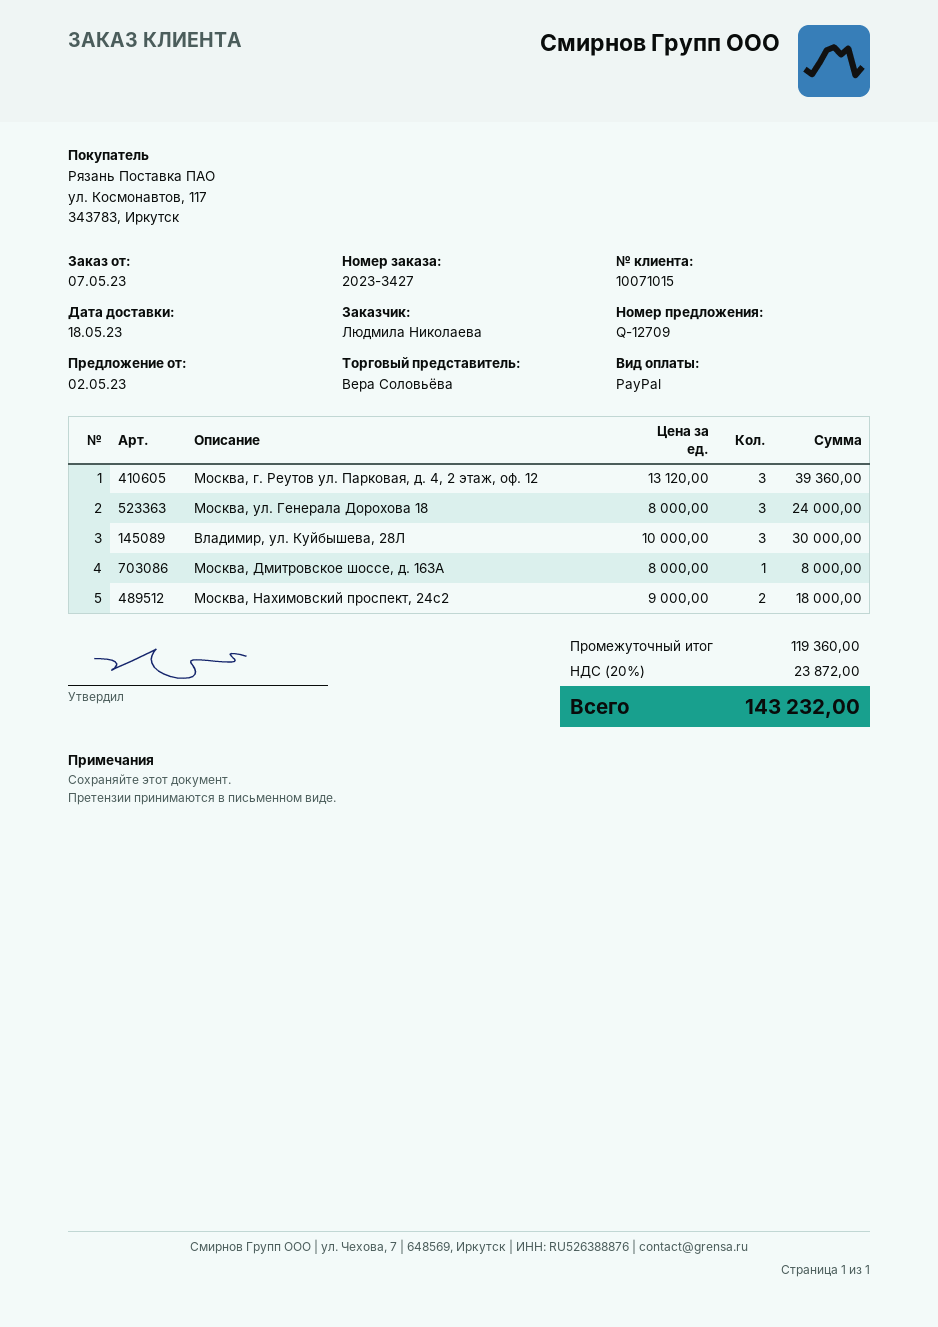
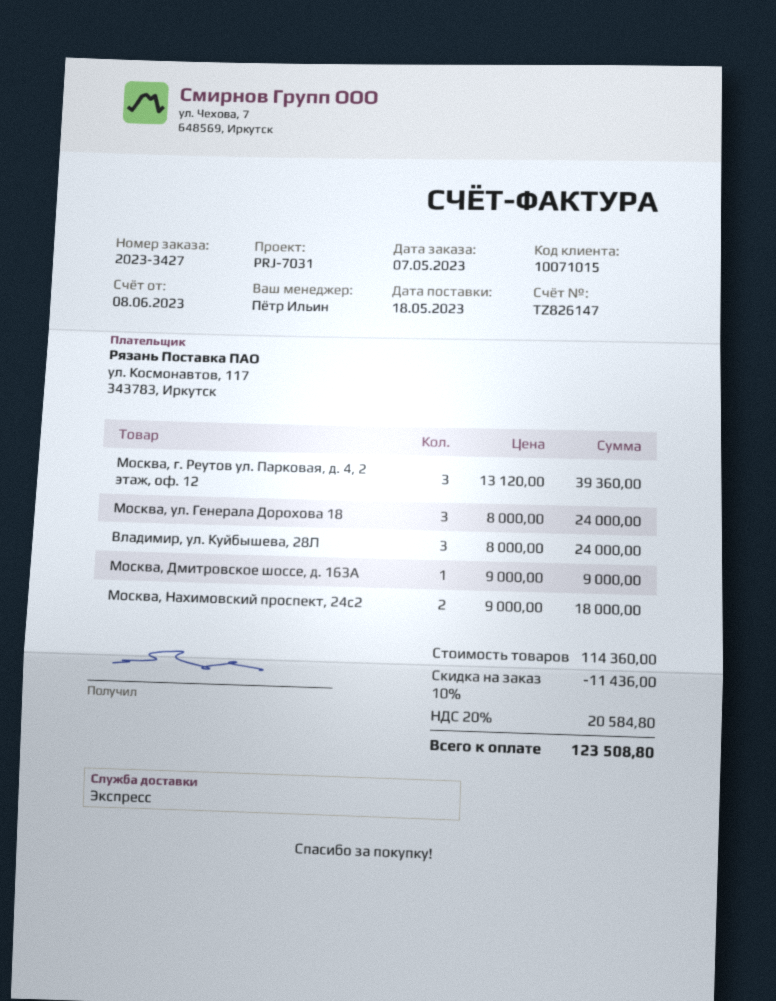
sales rep: Вера Соловьёва -> Пётр Ильин
Владимир, ул. Куйбышева, 28Л: 3 x 10000.00 = 30000.00 -> 3 x 8000.00 = 24000.00
Москва, Дмитровское шоссе, д. 163А: 1 x 8000.00 = 8000.00 -> 1 x 9000.00 = 9000.00
subtotal: 119360.00 -> 114360.00
discount: none -> 10% = 11436.00
tax: 20% = 23872.00 -> 20% = 20584.80
total: 143232.00 -> 123508.80

